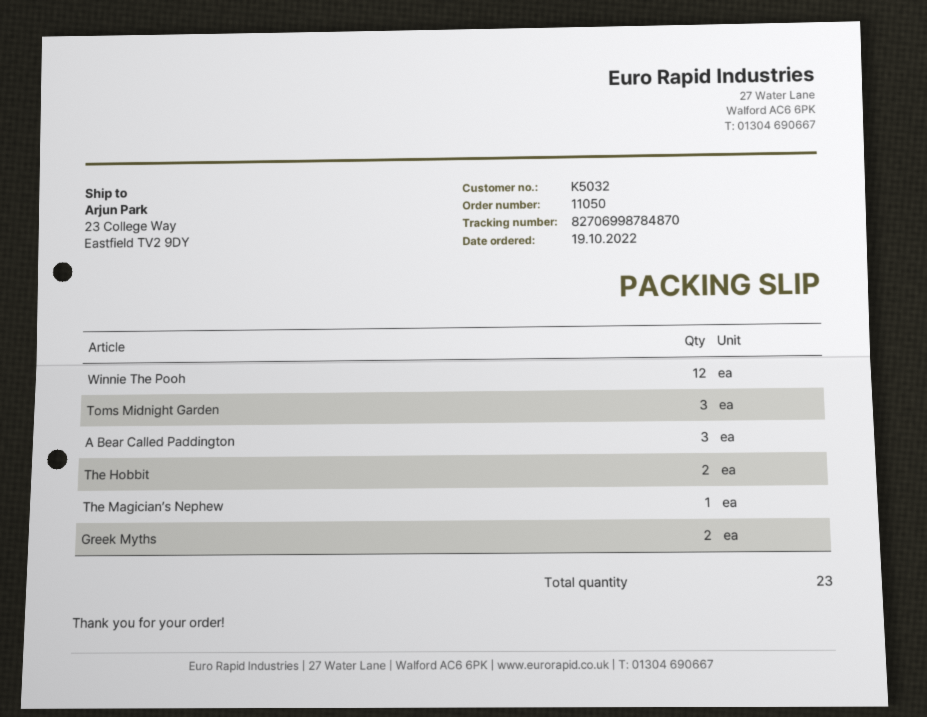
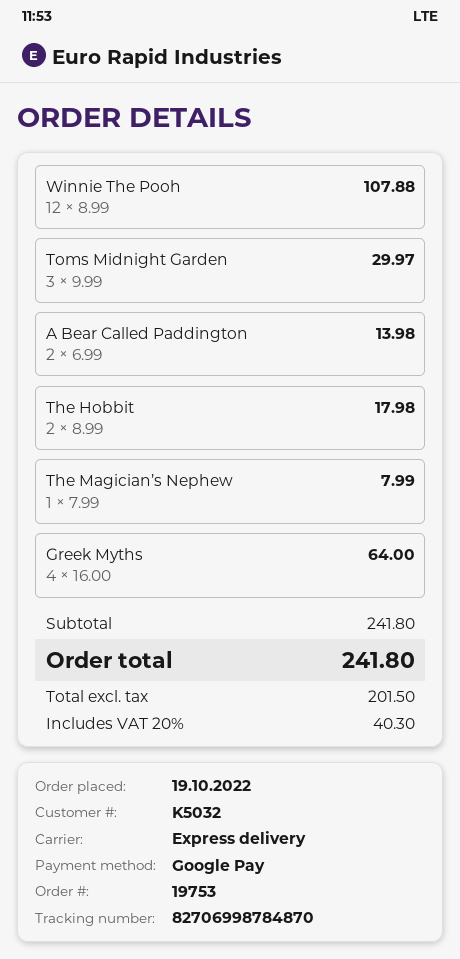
order number: 11050 -> 19753
A Bear Called Paddington: 3 -> 2
Greek Myths: 2 -> 4

